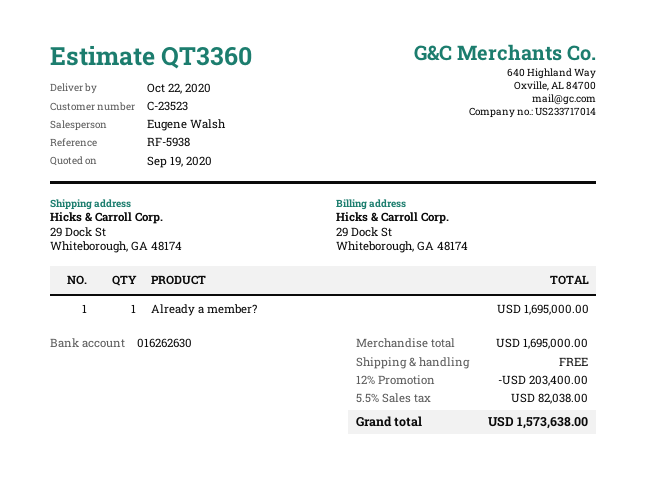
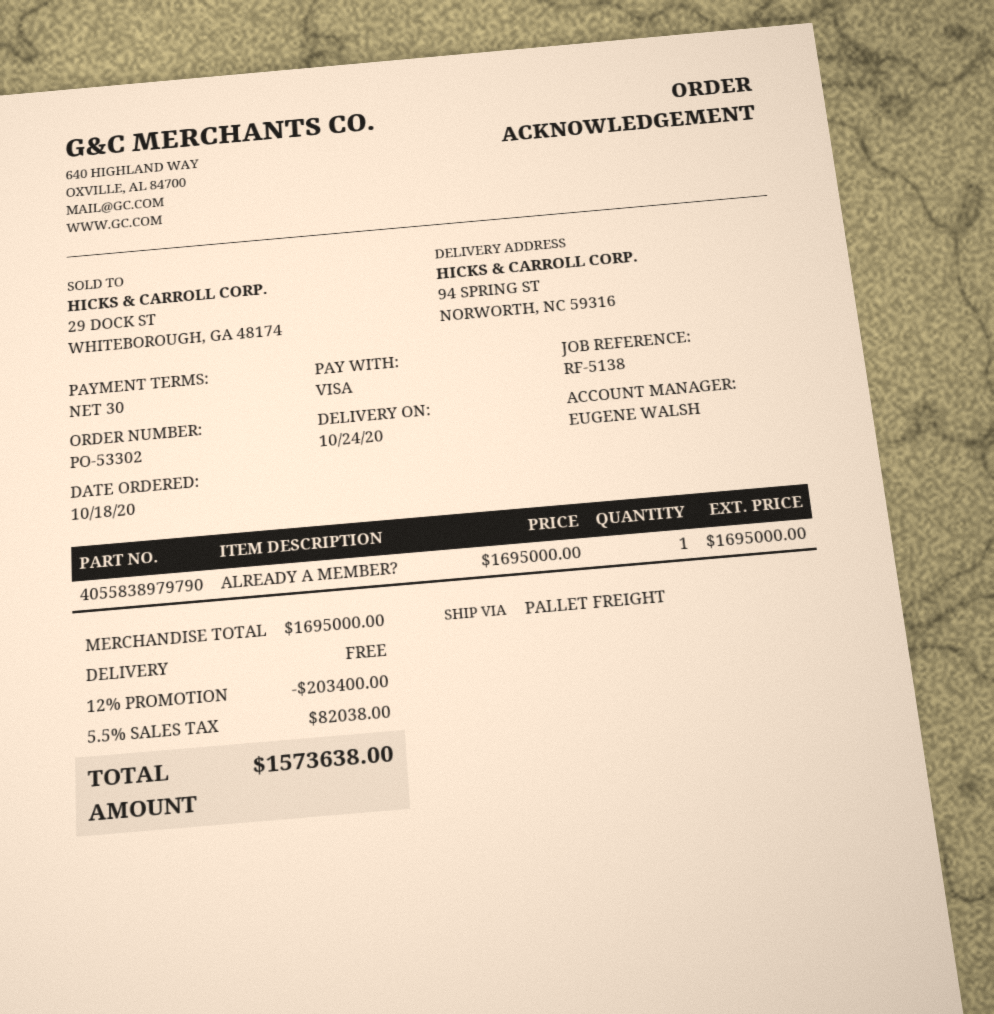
delivery date: 2020-10-22 -> 2020-10-24
reference: RF-5938 -> RF-5138
ship to: 29 Dock St, Whiteborough, GA 48174 -> 94 SPRING ST, NORWORTH, NC 59316

